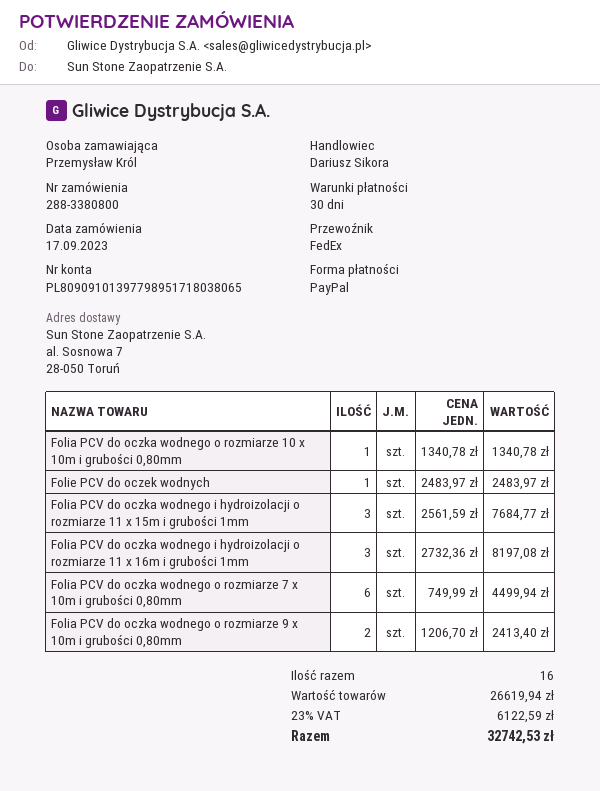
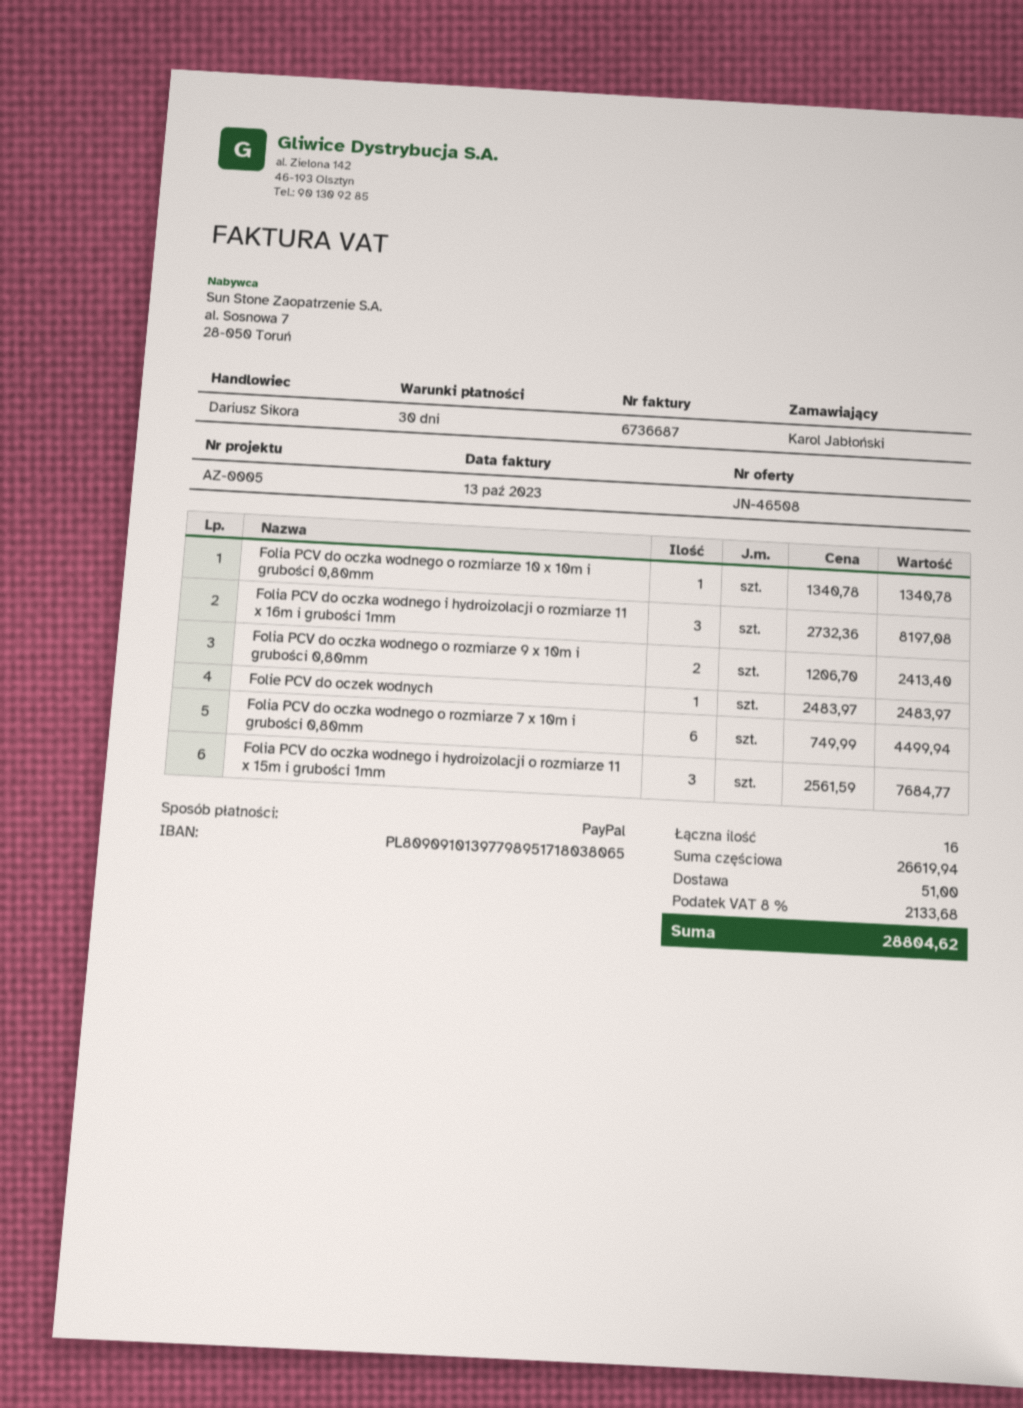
ordered by: Przemysław Król -> Karol Jabłoński
shipping: none -> 51.00
tax: 23% = 6122.59 -> 8% = 2133.68
total: 32742.53 -> 28804.62

